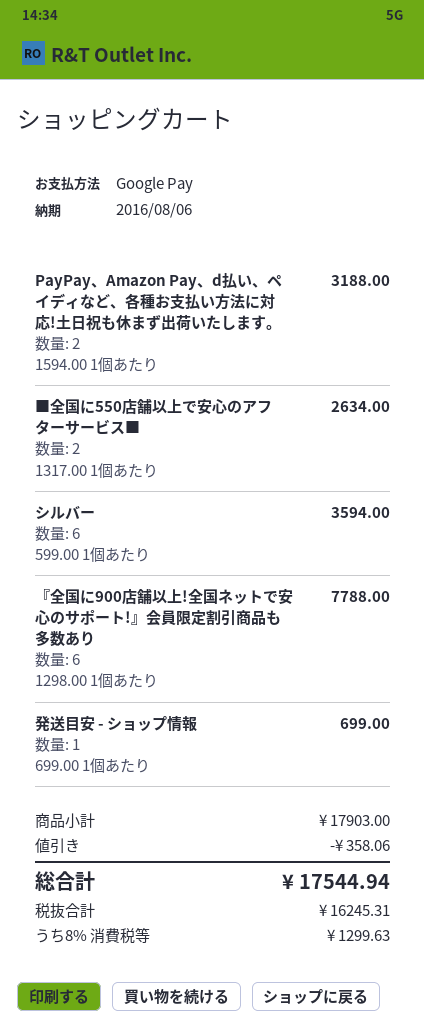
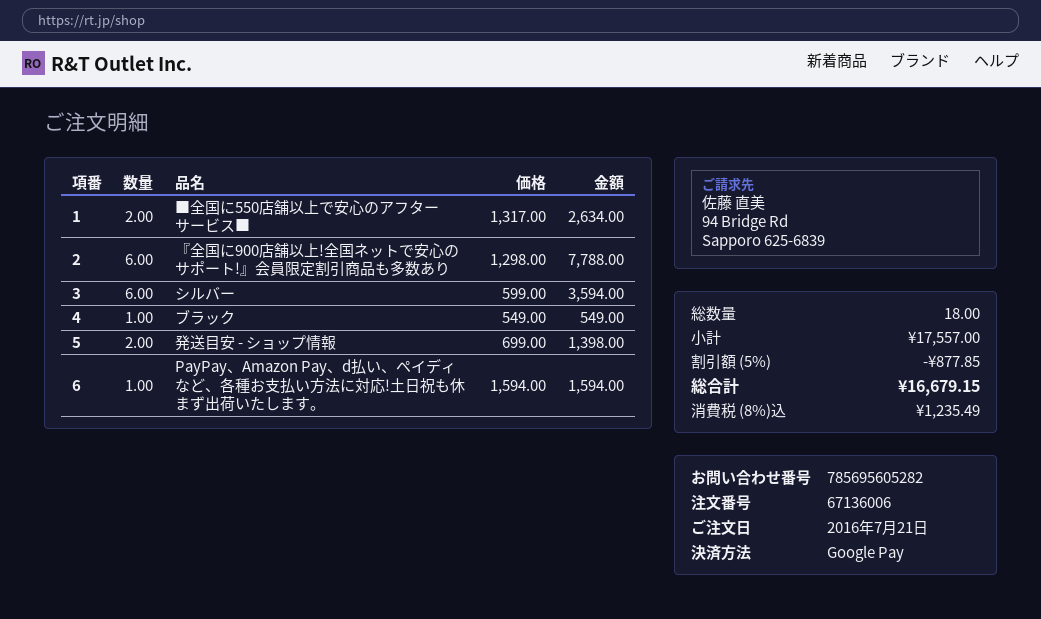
PayPay、Amazon Pay、d払い、ペイディなど、各種お支払い方法に対応!土日祝も休まず出荷いたします。: 2 x 1594.00 = 3188.00 -> 1 x 1594.00 = 1594.00
発送目安 - ショップ情報: 1 x 699.00 = 699.00 -> 2 x 699.00 = 1398.00
ブラック: none -> 1 x 549.00 = 549.00
subtotal: 17903.00 -> 17557.00
discount: 358.06 -> 877.85
tax: 8% = 1299.63 -> 8% = 1235.49
total: 17544.94 -> 16679.15

